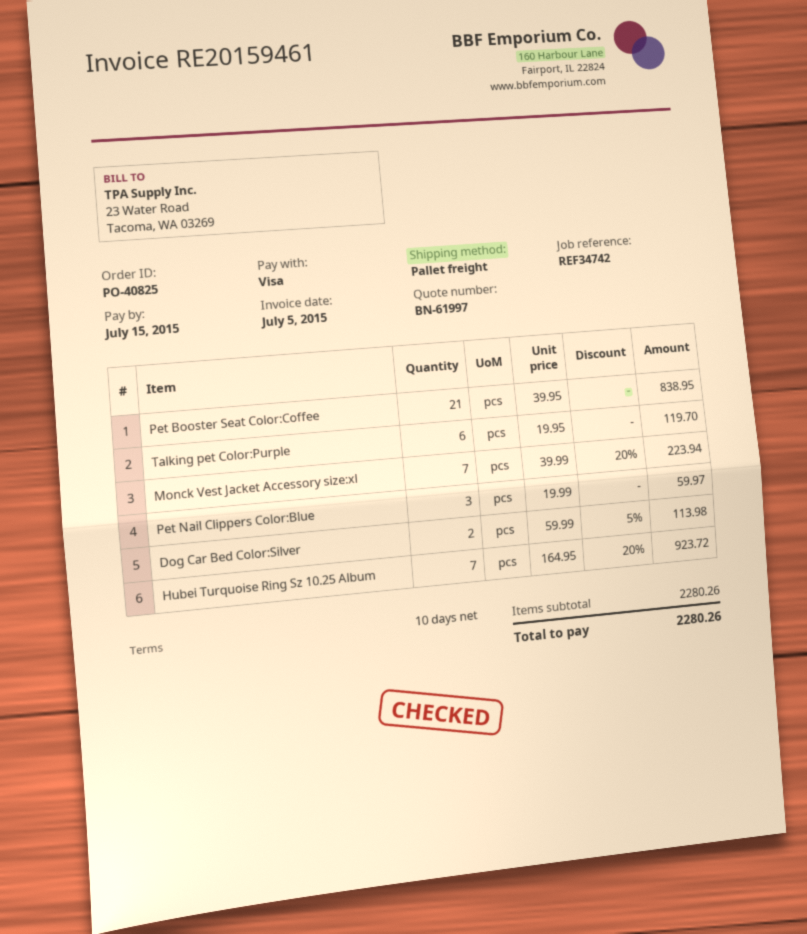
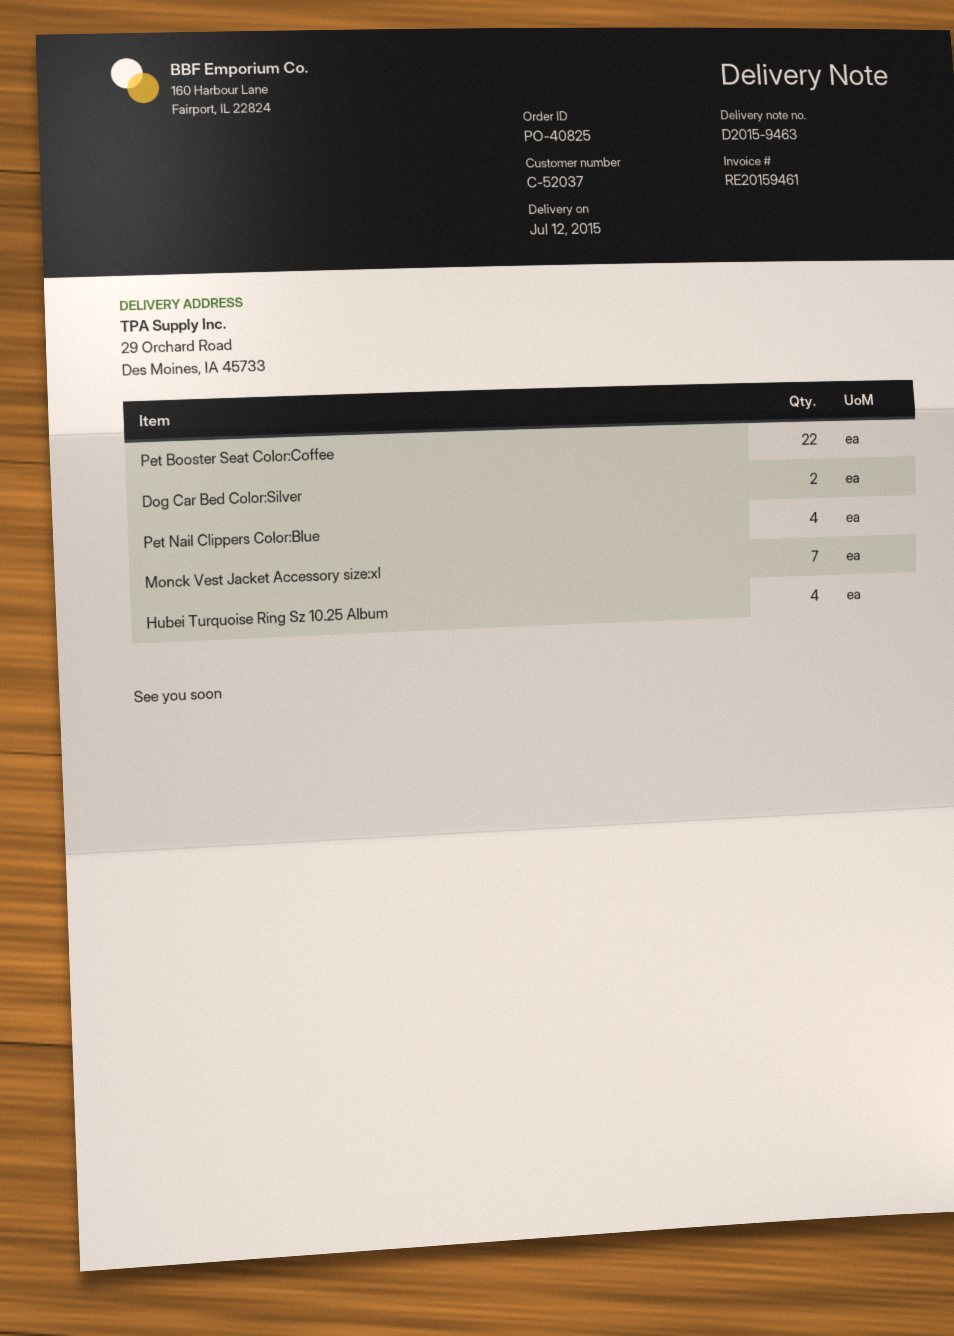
Pet Booster Seat Color:Coffee: 21 -> 22
Talking pet Color:Purple: 6 -> none
Pet Nail Clippers Color:Blue: 3 -> 4
Hubei Turquoise Ring Sz 10.25 Album: 7 -> 4

